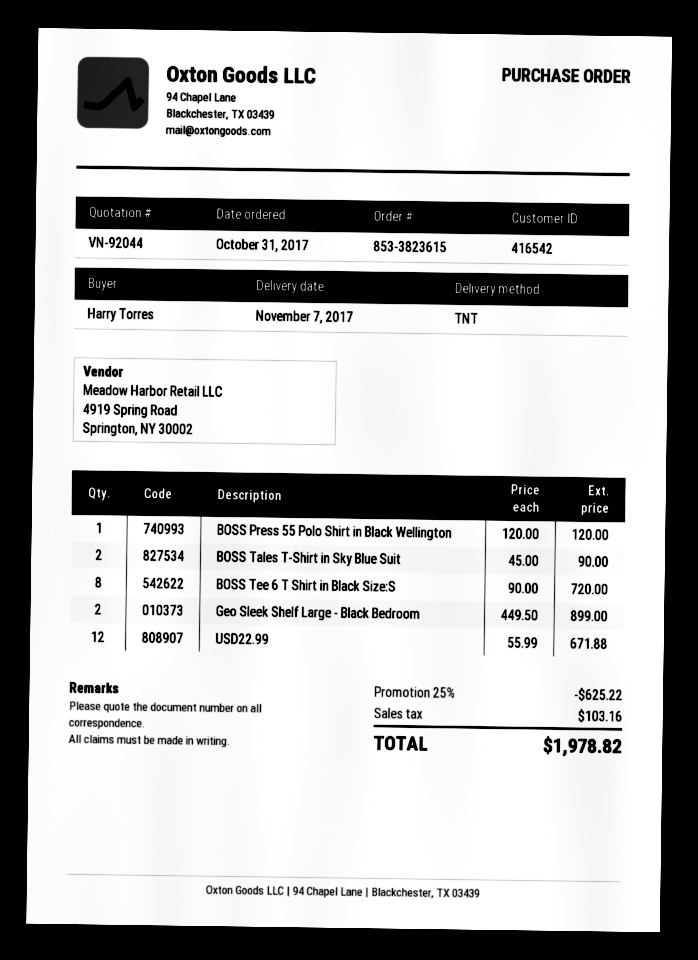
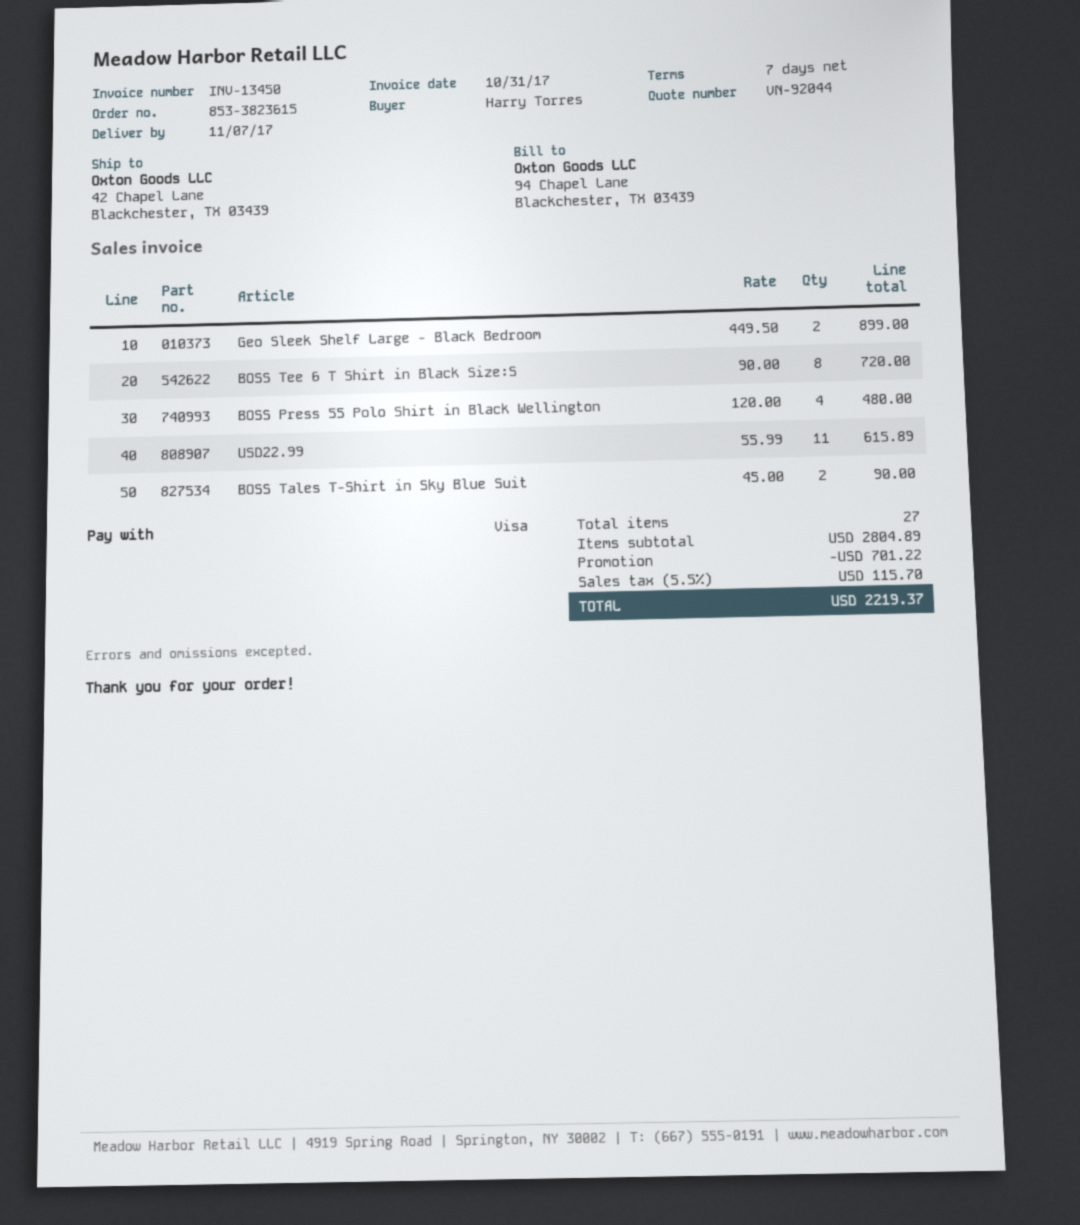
BOSS Press 55 Polo Shirt in Black Wellington: 1 x 120.00 = 120.00 -> 4 x 120.00 = 480.00
USD22.99: 12 x 55.99 = 671.88 -> 11 x 55.99 = 615.89
discount: 625.22 -> 701.22
tax: 103.16 -> 115.70
total: 1978.82 -> 2219.37

